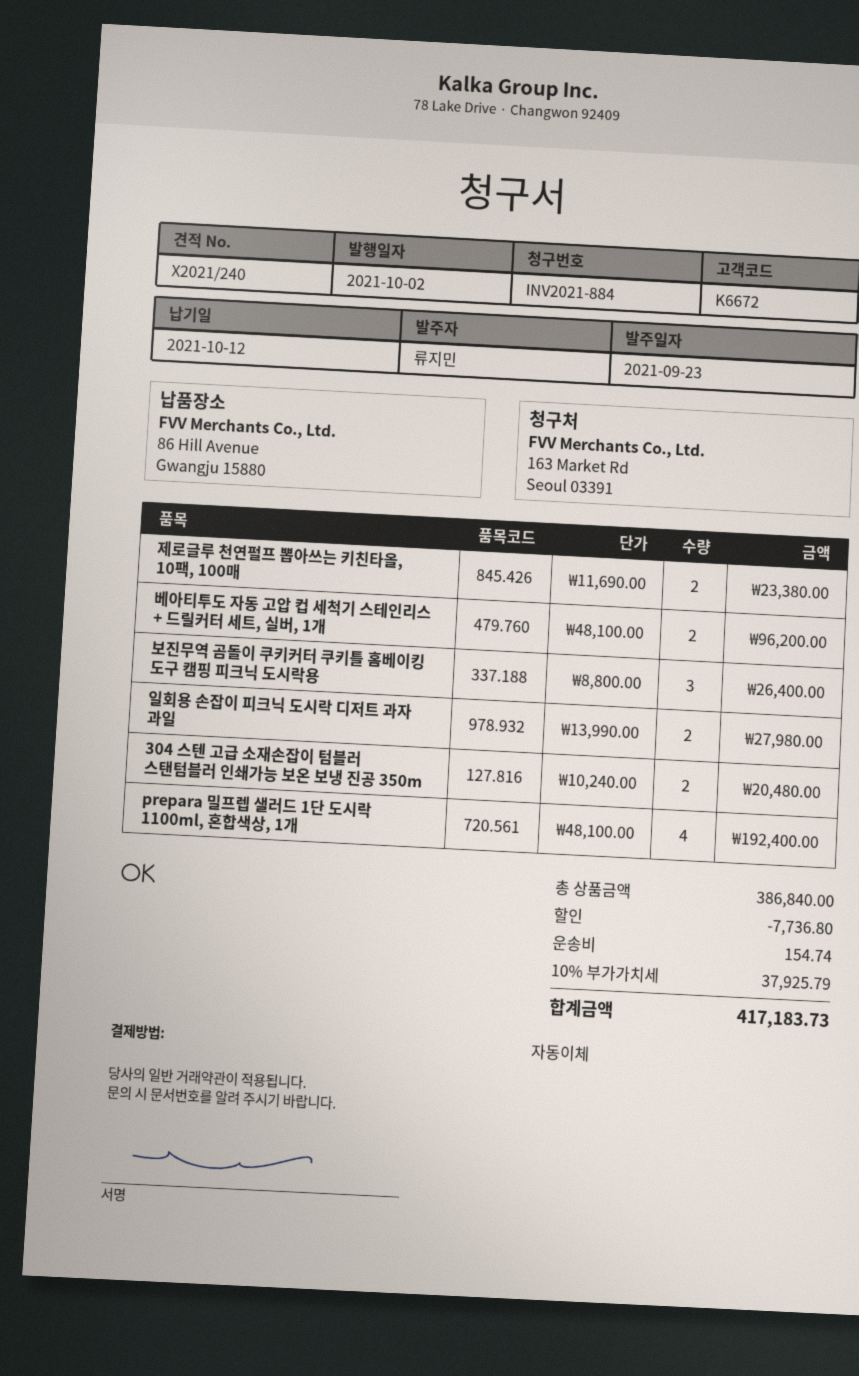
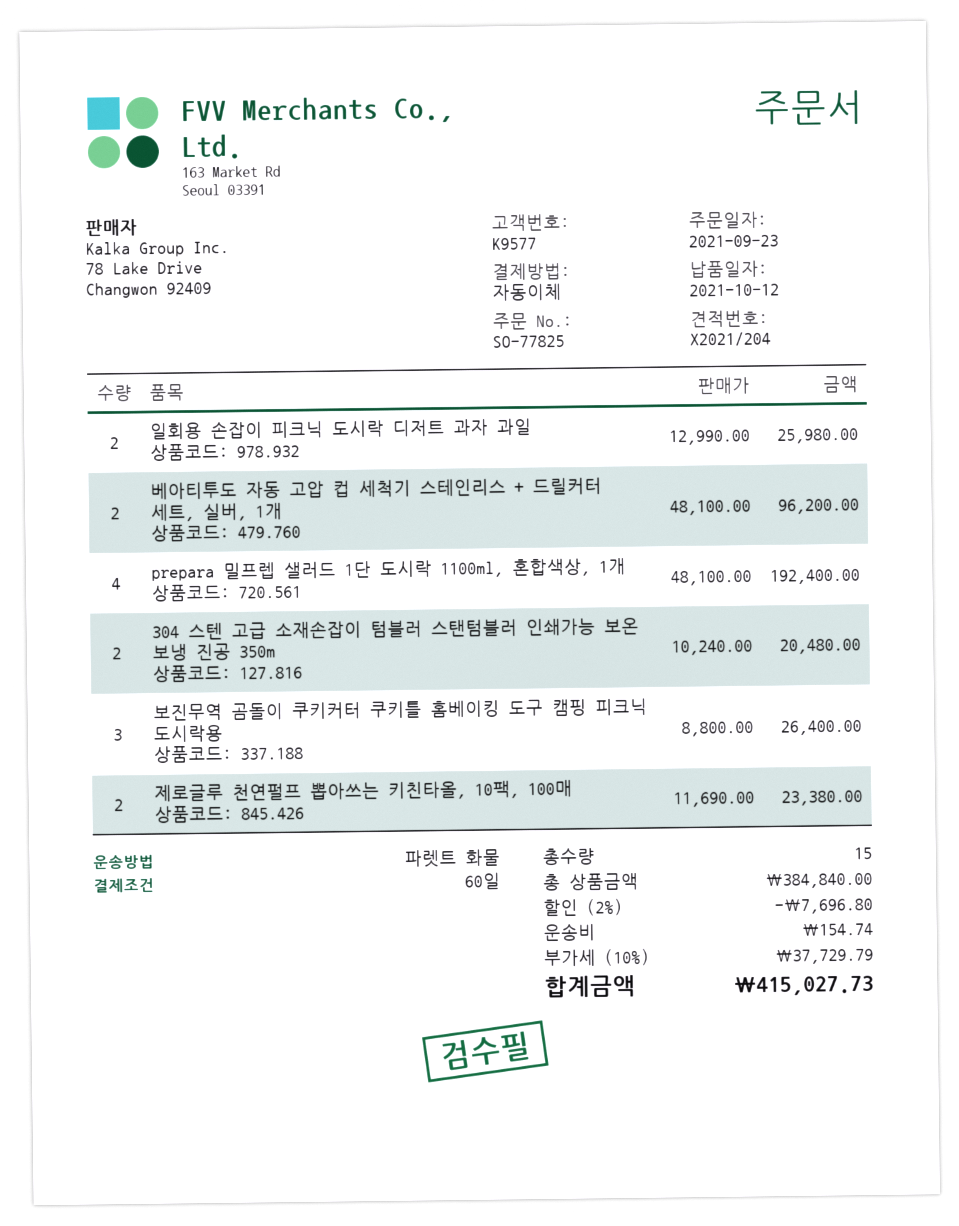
quote number: X2021/240 -> X2021/204
customer number: K6672 -> K9577
일회용 손잡이 피크닉 도시락 디저트 과자 과일: 2 x 13990.00 = 27980.00 -> 2 x 12990.00 = 25980.00
subtotal: 386840.00 -> 384840.00
discount: 7736.80 -> 7696.80
tax: 10% = 37925.79 -> 10% = 37729.79
total: 417183.73 -> 415027.73

